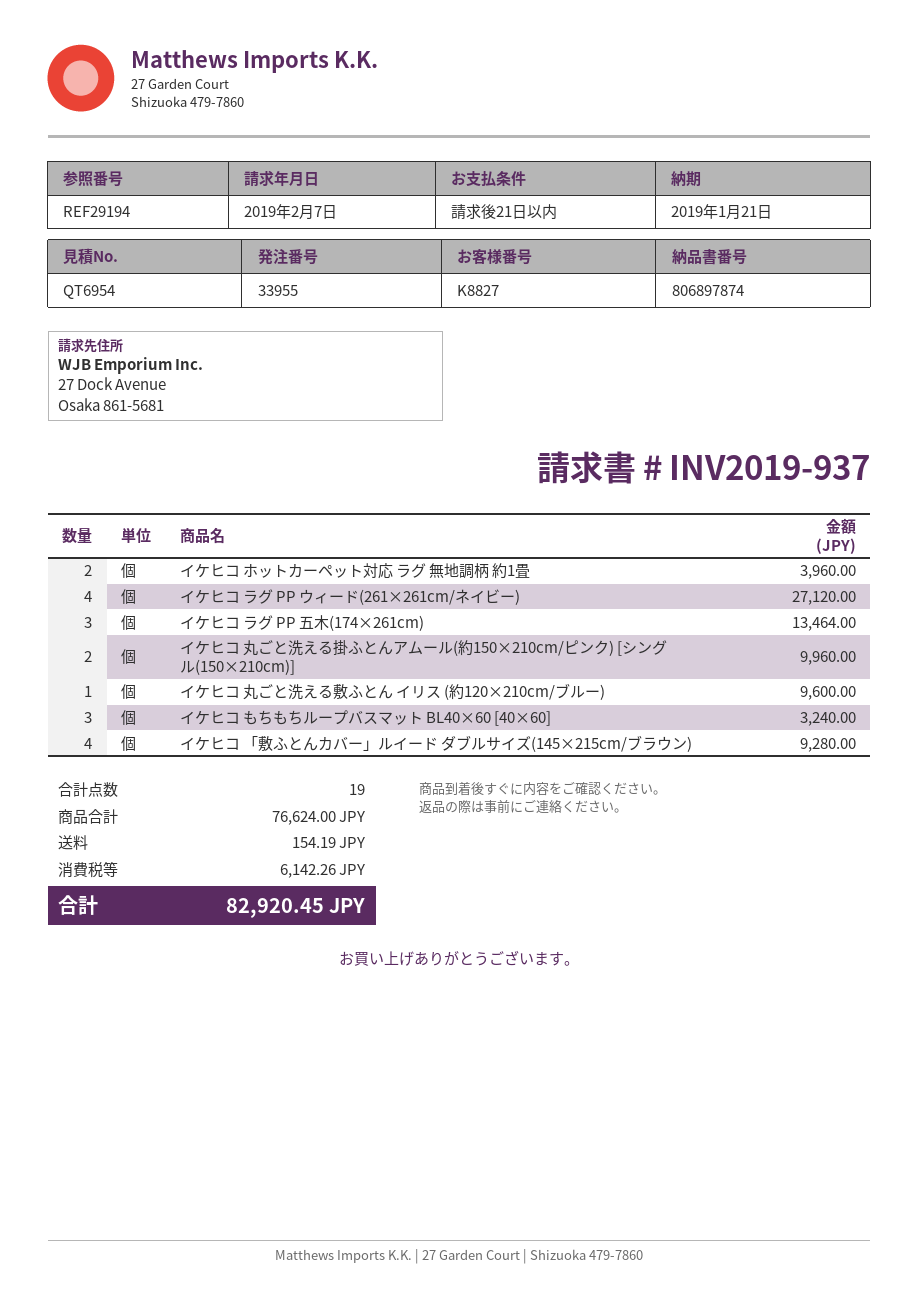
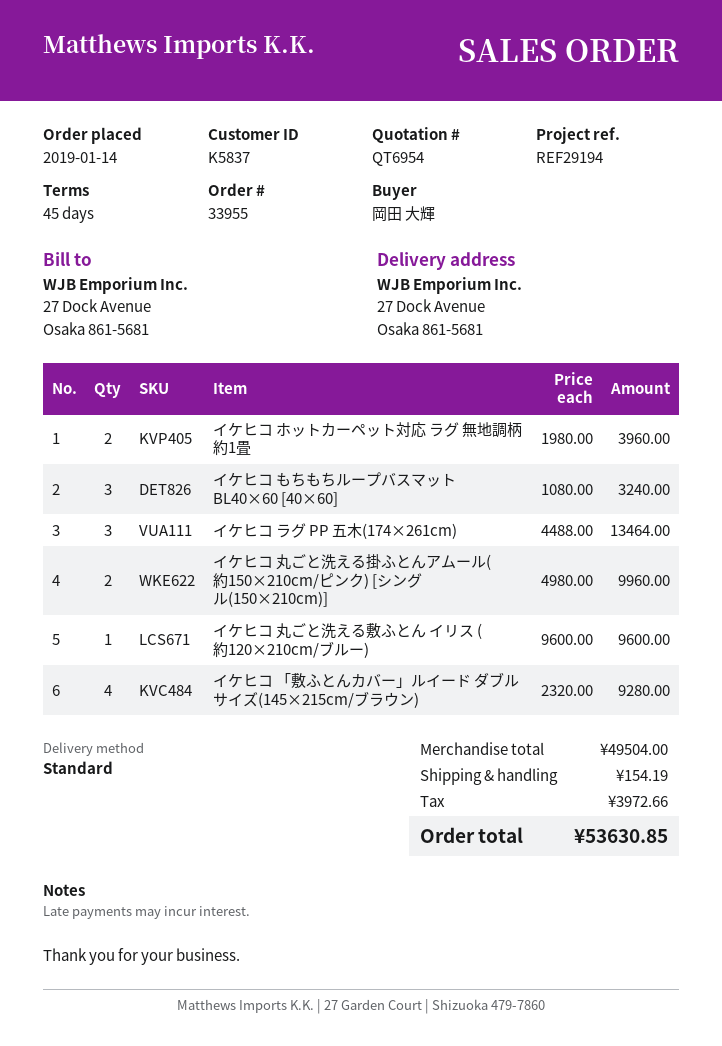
payment terms: 21 days -> 45 days
customer number: K8827 -> K5837
イケヒコ ラグ PP ウィード(261×261cm/ネイビー): 4 for 27120.00 -> none
subtotal: 76624.00 -> 49504.00
tax: 6142.26 -> 3972.66
total: 82920.45 -> 53630.85

